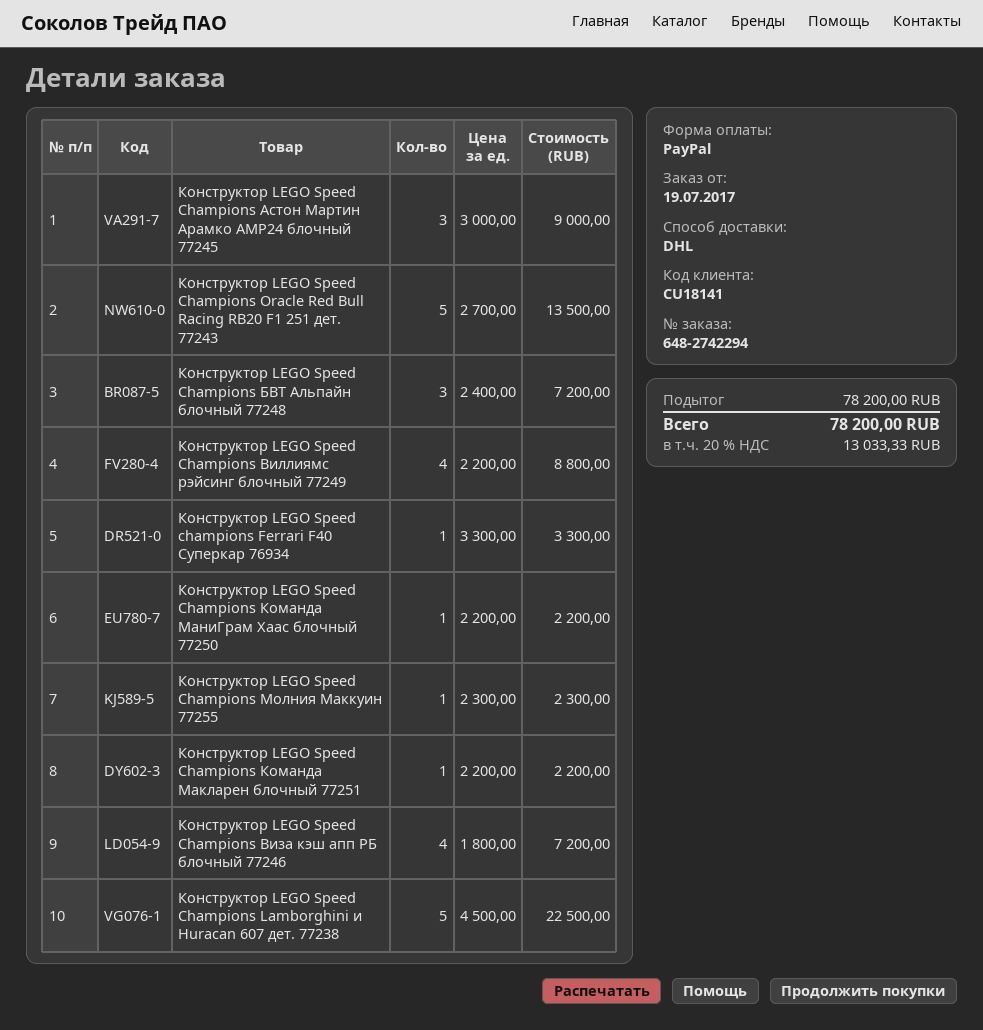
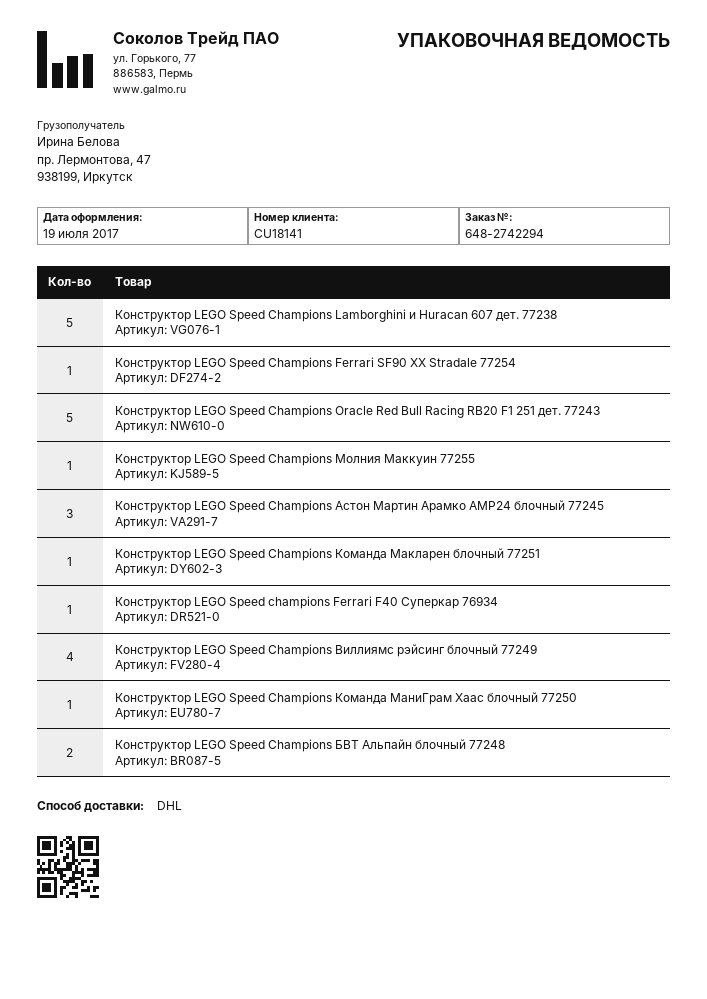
Конструктор LEGO Speed Champions БВТ Альпайн блочный 77248: 3 -> 2
Конструктор LEGO Speed Champions Виза кэш апп РБ блочный 77246: 4 -> none
Конструктор LEGO Speed Champions Ferrari SF90 XX Stradale 77254: none -> 1

